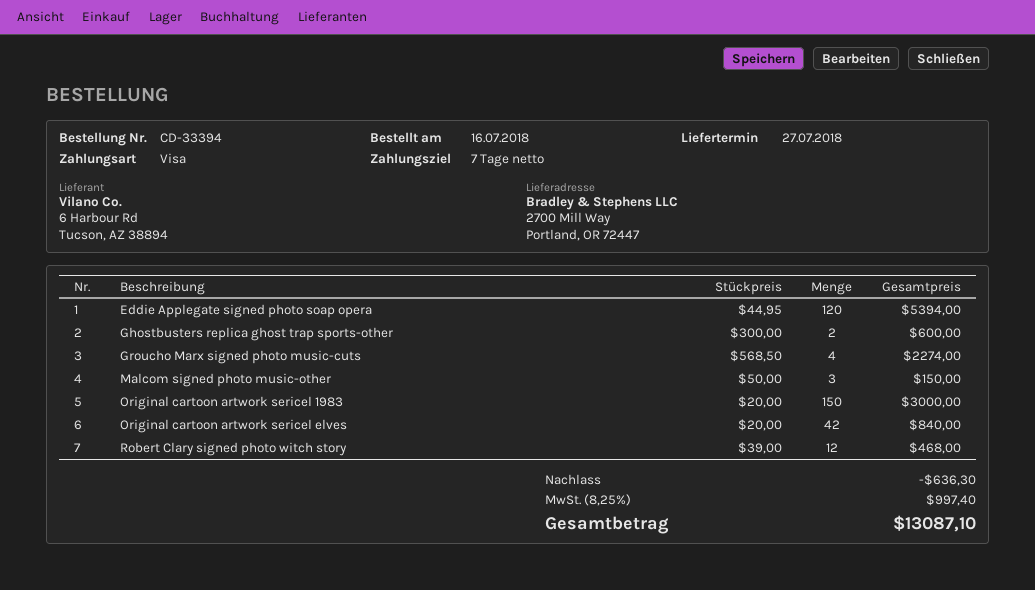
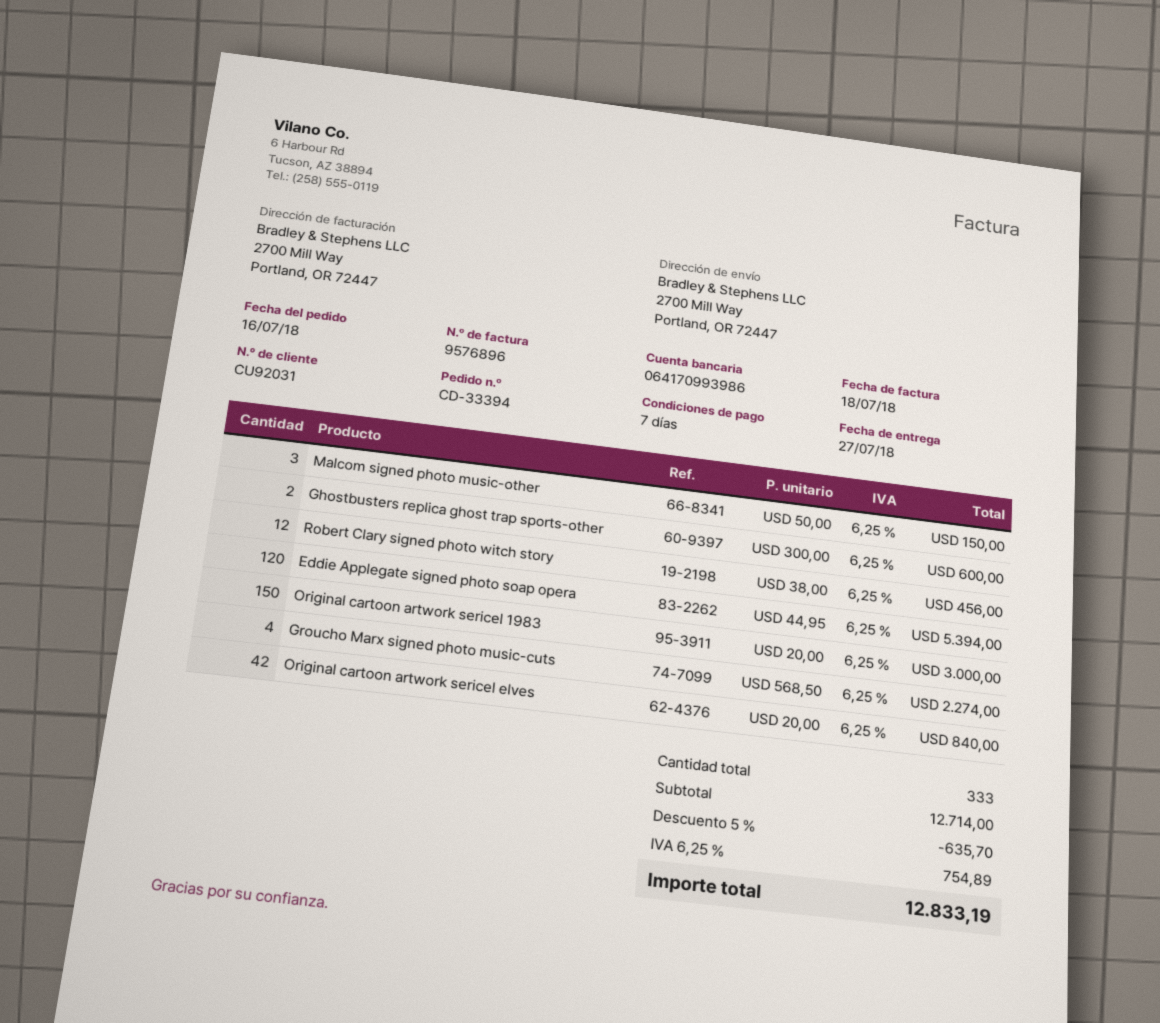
Robert Clary signed photo witch story: 12 x 39.00 = 468.00 -> 12 x 38.00 = 456.00
discount: 636.30 -> 635.70
tax: 8.25% = 997.40 -> 6.25% = 754.89
total: 13087.10 -> 12833.19

